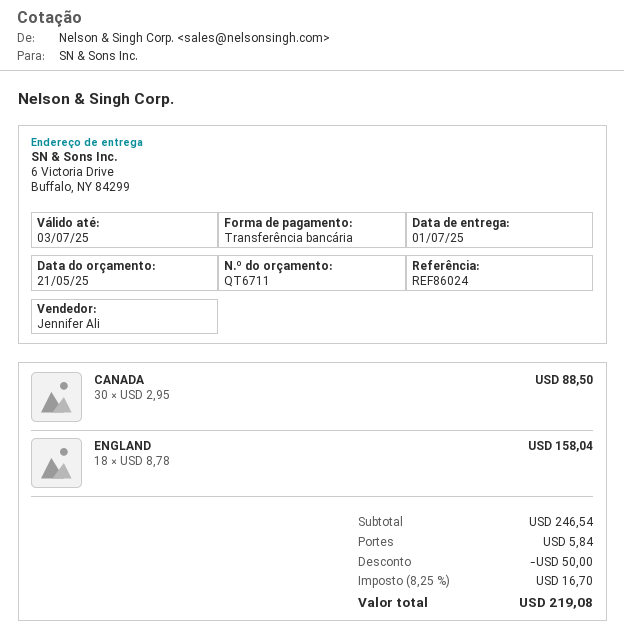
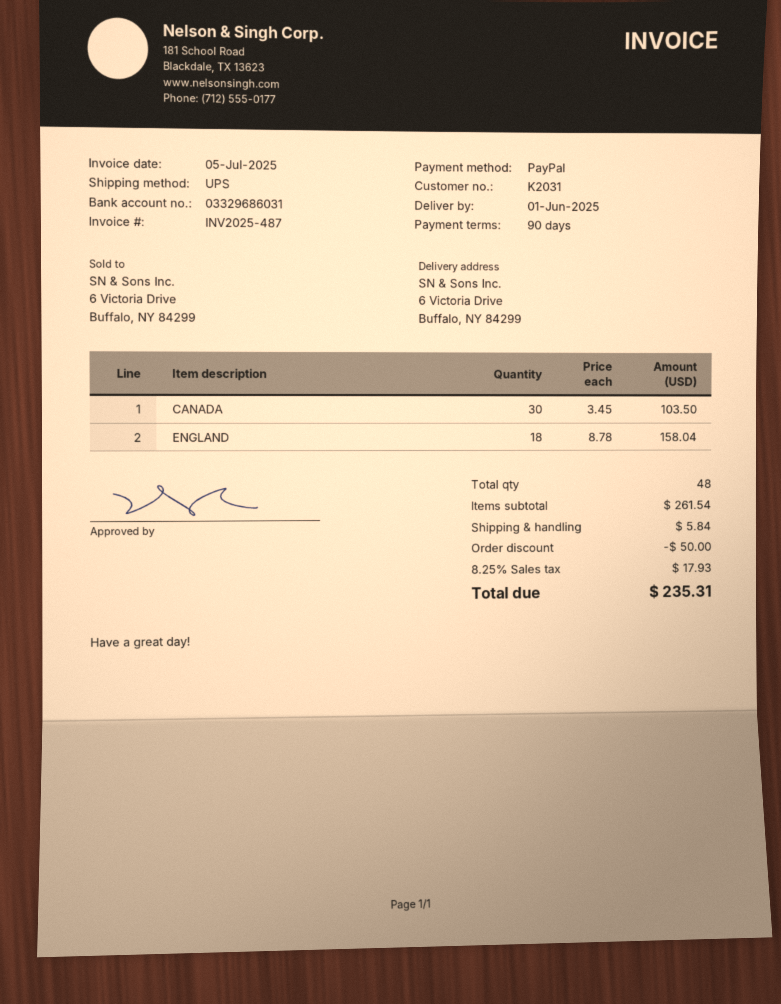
delivery date: 2025-07-01 -> 2025-06-01
payment method: bank transfer -> PayPal
CANADA: 30 x 2.95 = 88.50 -> 30 x 3.45 = 103.50
subtotal: 246.54 -> 261.54
tax: 8.25% = 16.70 -> 8.25% = 17.93
total: 219.08 -> 235.31

